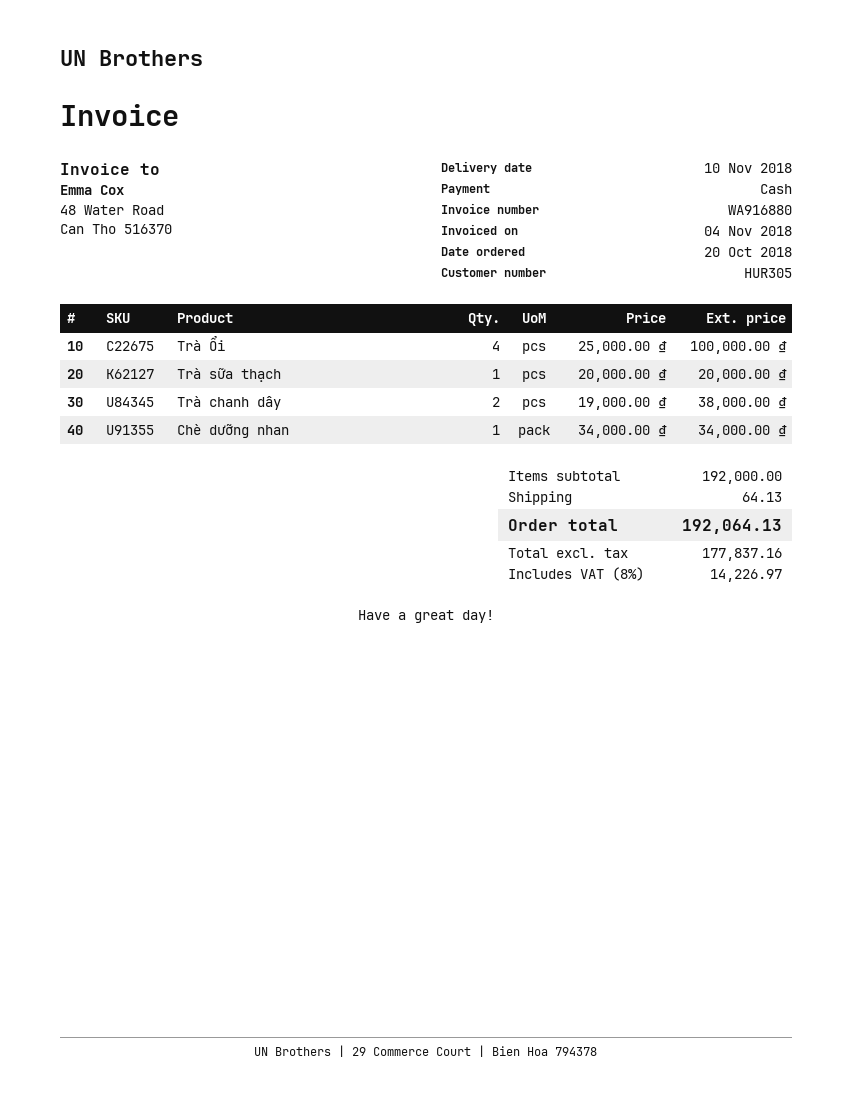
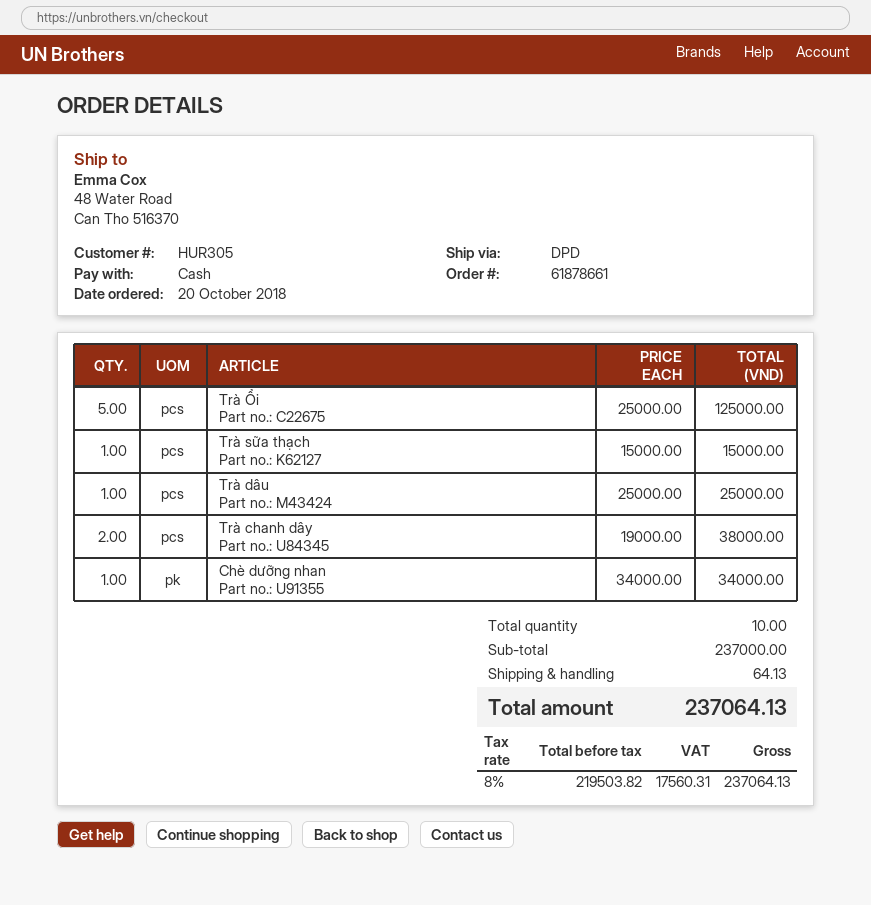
Trà Ổi: 4 x 25000.00 = 100000.00 -> 5 x 25000.00 = 125000.00
Trà sữa thạch: 1 x 20000.00 = 20000.00 -> 1 x 15000.00 = 15000.00
Trà dâu: none -> 1 x 25000.00 = 25000.00
subtotal: 192000.00 -> 237000.00
net: 177837.16 -> 219503.82
tax: 8% = 14226.97 -> 8% = 17560.31
total: 192064.13 -> 237064.13

